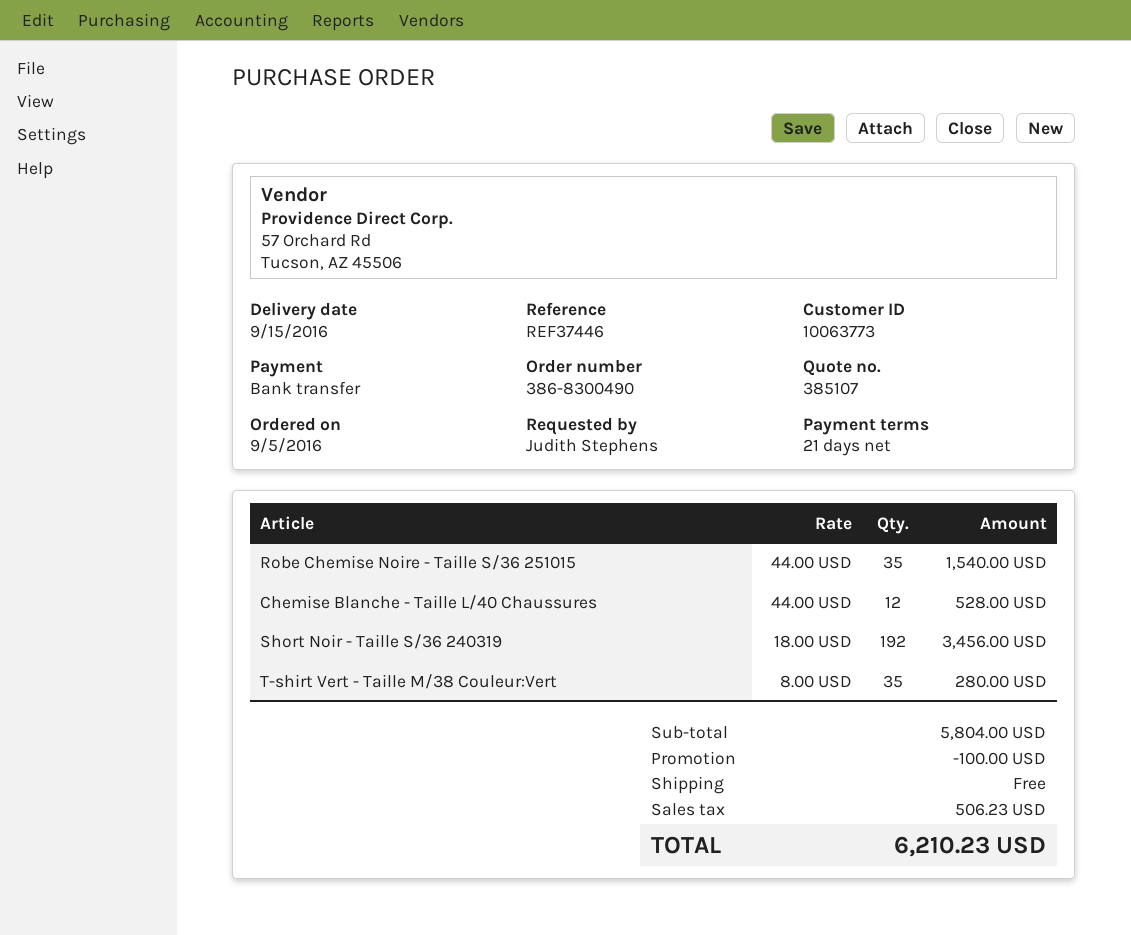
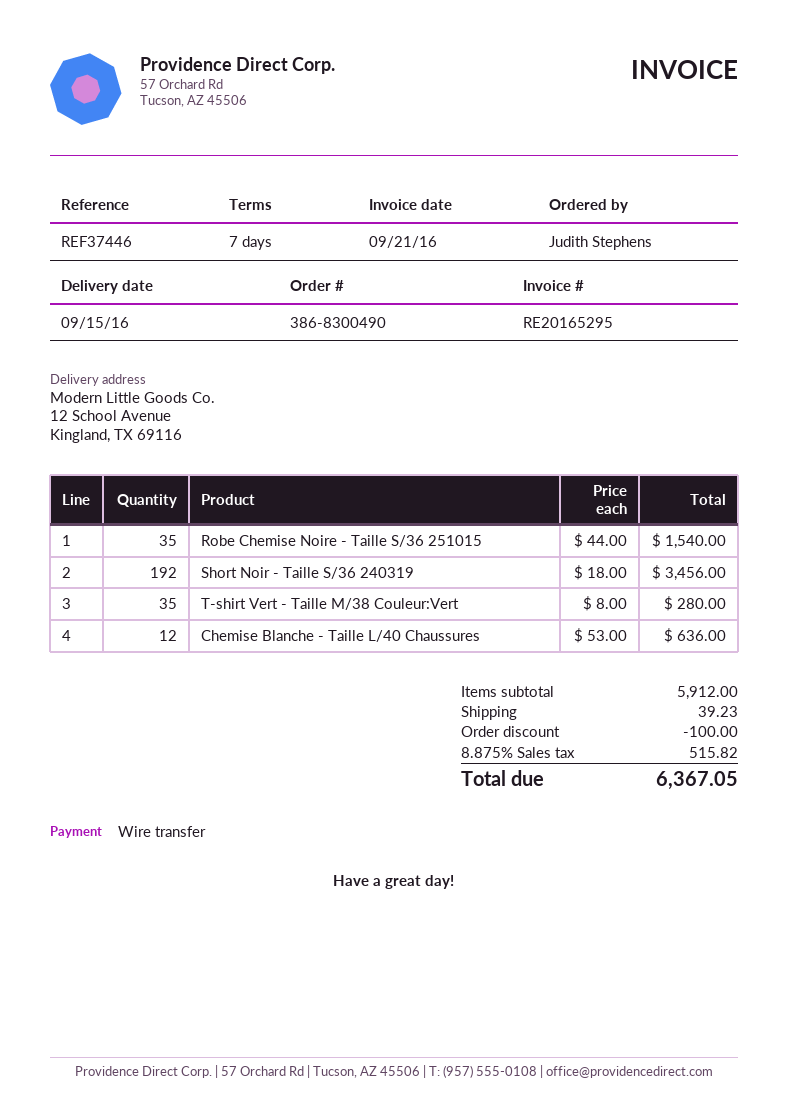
payment terms: 21 days -> 7 days
Chemise Blanche - Taille L/40 Chaussures: 12 x 44.00 = 528.00 -> 12 x 53.00 = 636.00
subtotal: 5804.00 -> 5912.00
shipping: 0.00 -> 39.23
tax: 506.23 -> 515.82
total: 6210.23 -> 6367.05

